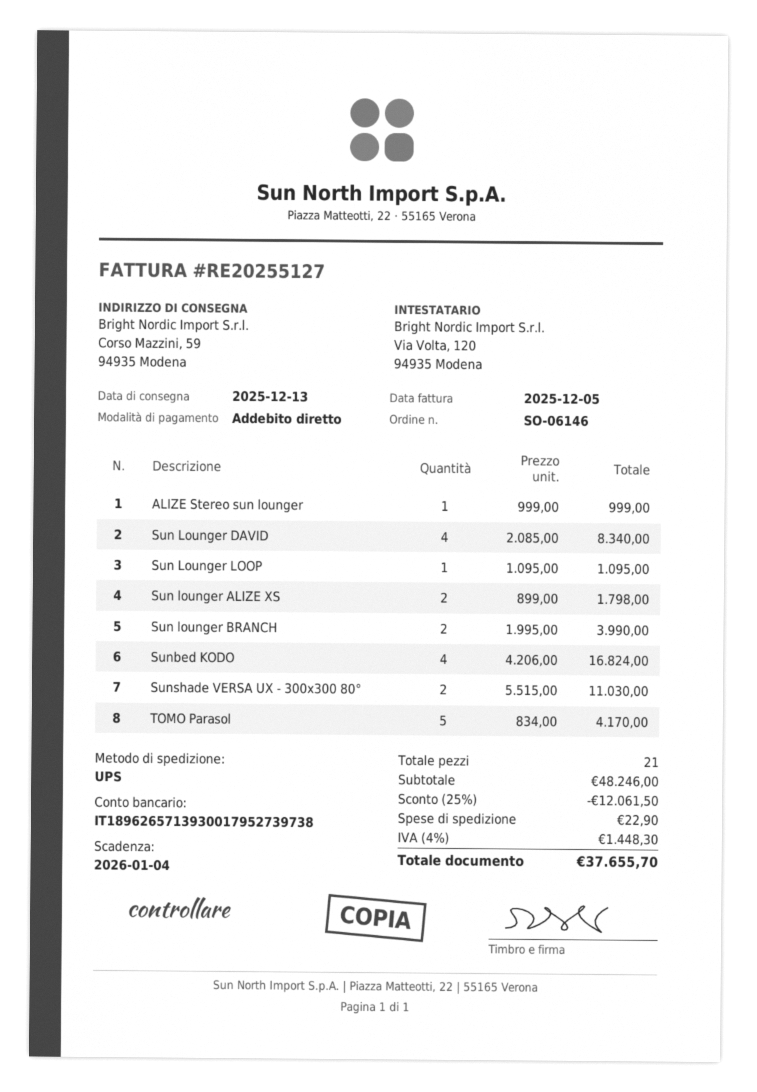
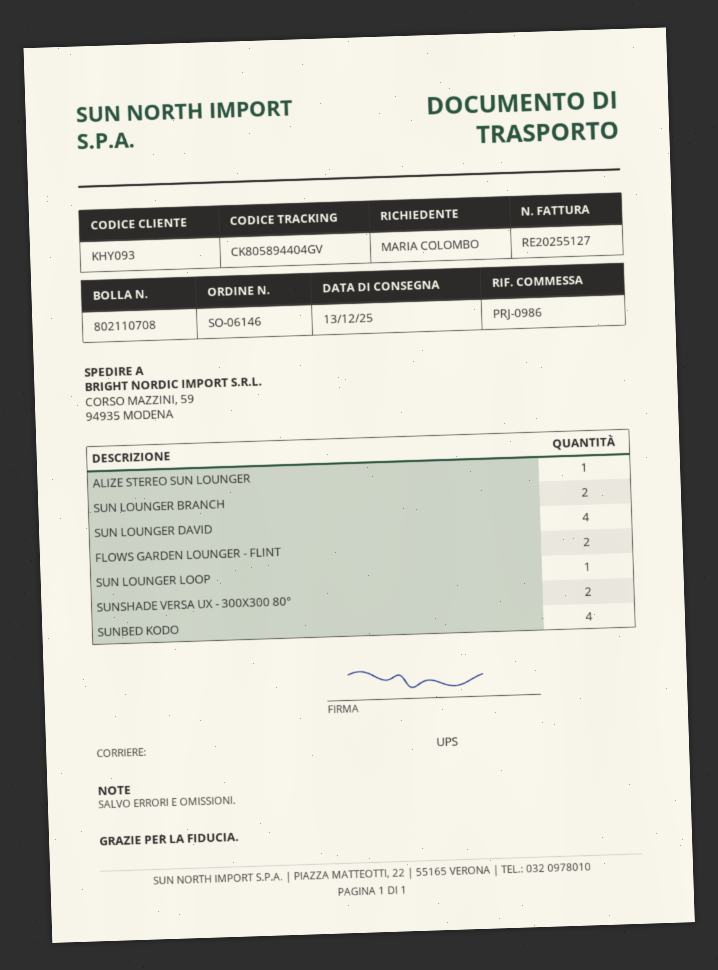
Sun lounger ALIZE XS: 2 -> none
TOMO Parasol: 5 -> none
FLOWS GARDEN LOUNGER - FLINT: none -> 2

